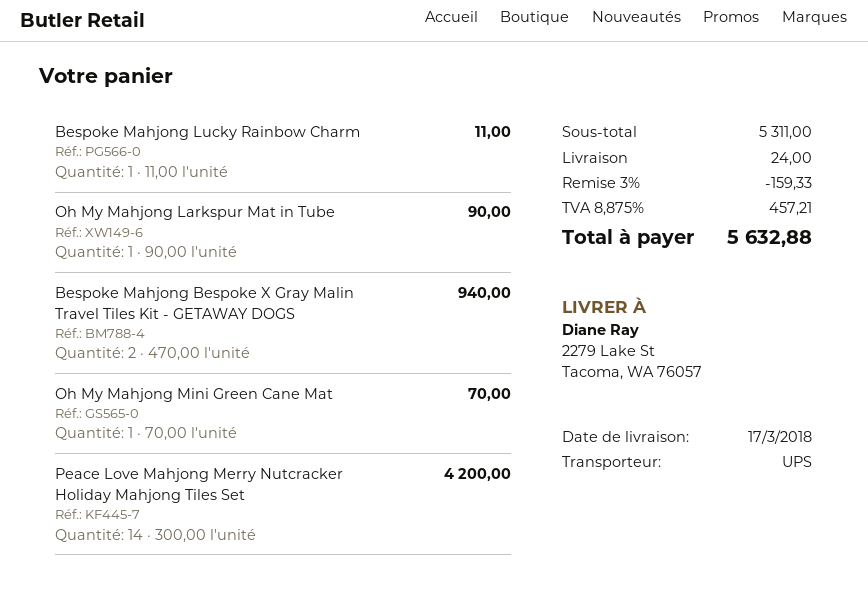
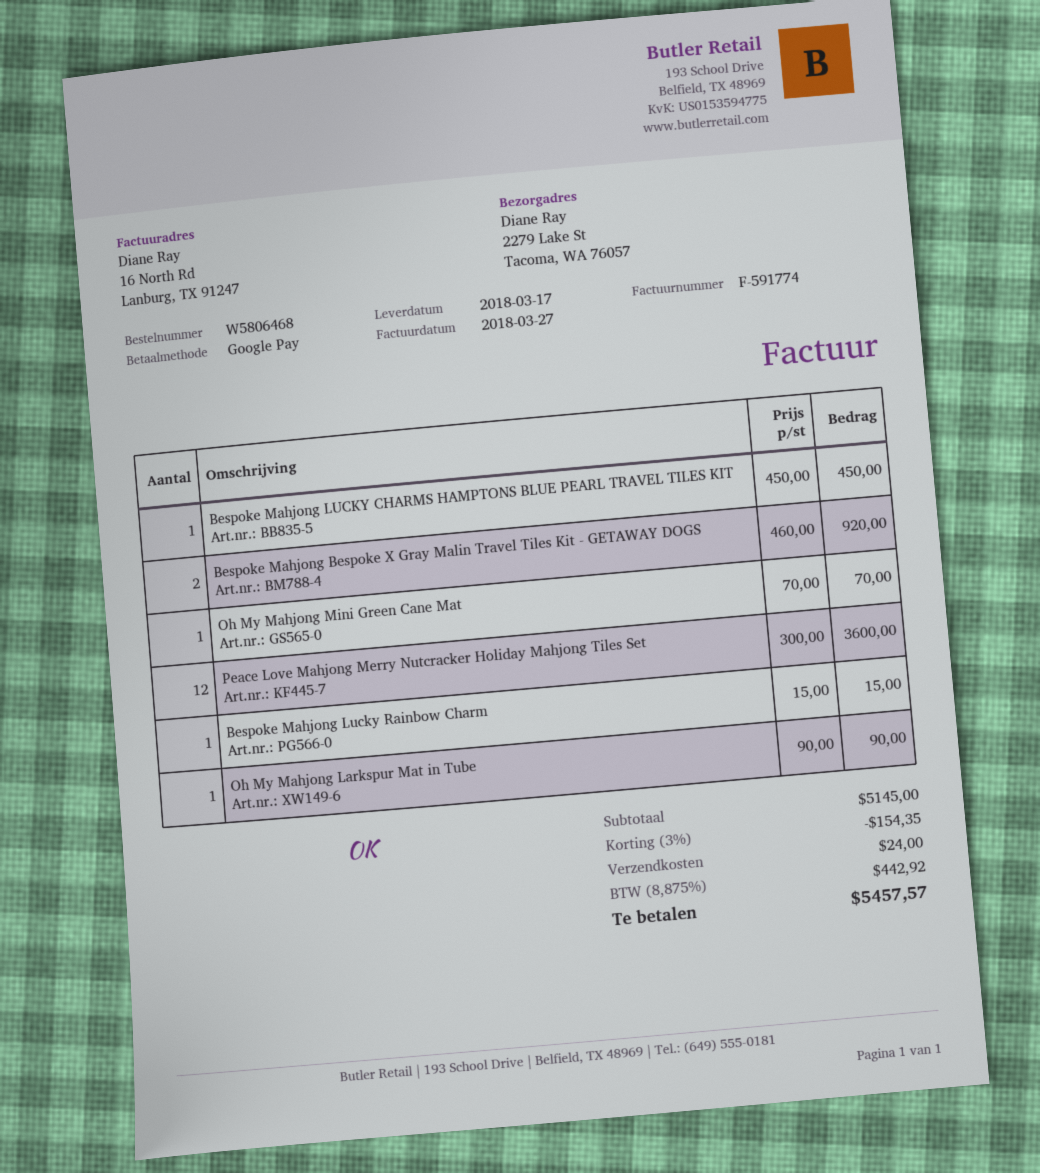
Bespoke Mahjong Lucky Rainbow Charm: 1 x 11.00 = 11.00 -> 1 x 15.00 = 15.00
Bespoke Mahjong Bespoke X Gray Malin Travel Tiles Kit - GETAWAY DOGS: 2 x 470.00 = 940.00 -> 2 x 460.00 = 920.00
Peace Love Mahjong Merry Nutcracker Holiday Mahjong Tiles Set: 14 x 300.00 = 4200.00 -> 12 x 300.00 = 3600.00
Bespoke Mahjong LUCKY CHARMS HAMPTONS BLUE PEARL TRAVEL TILES KIT: none -> 1 x 450.00 = 450.00
subtotal: 5311.00 -> 5145.00
discount: 3% = 159.33 -> 3% = 154.35
tax: 8.875% = 457.21 -> 8.875% = 442.92
total: 5632.88 -> 5457.57

